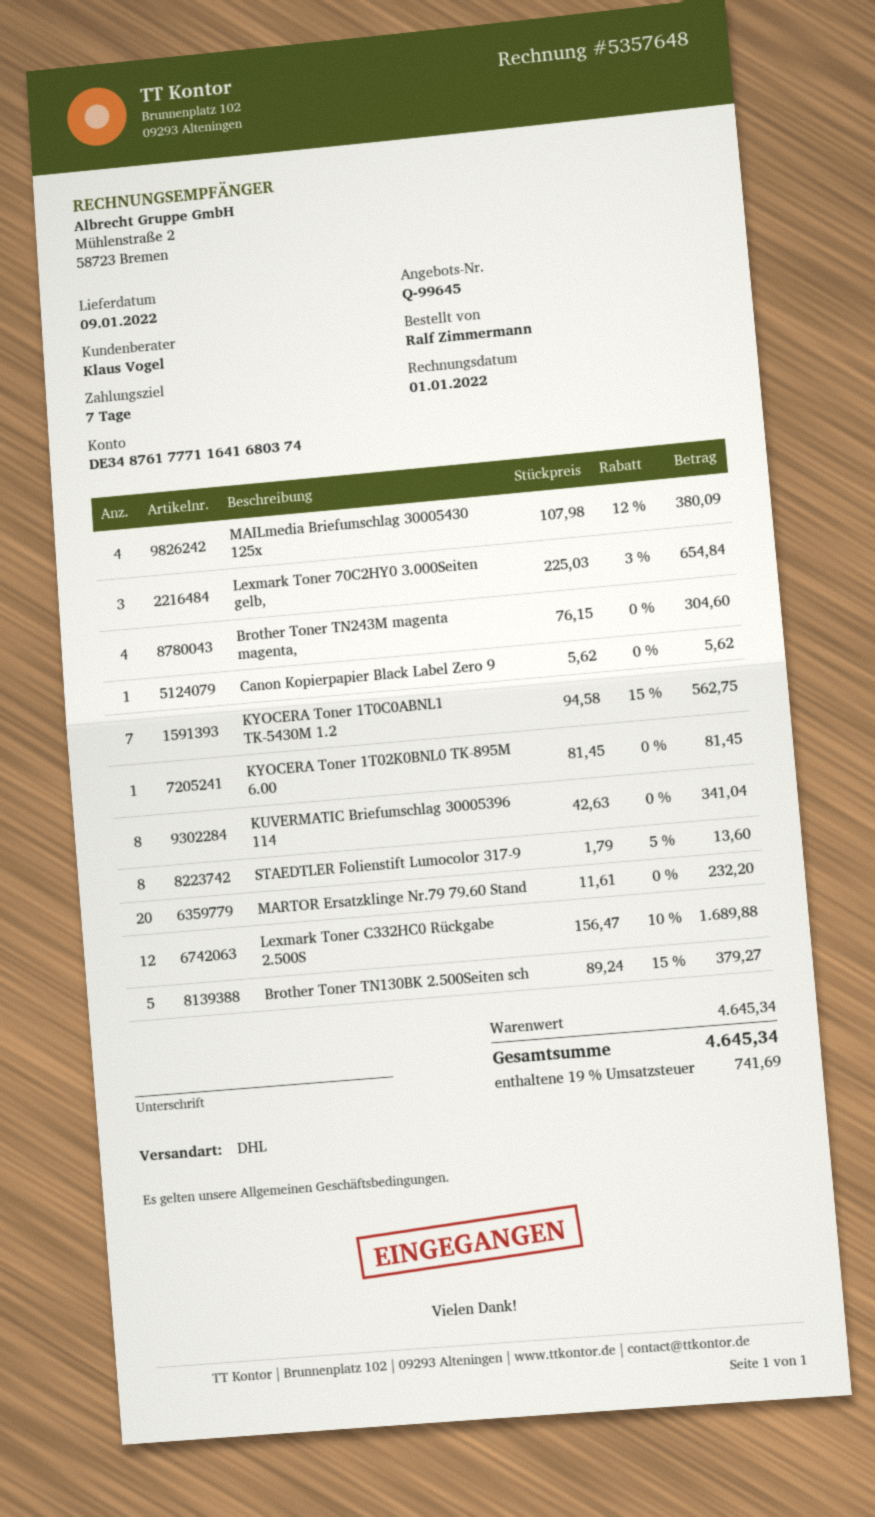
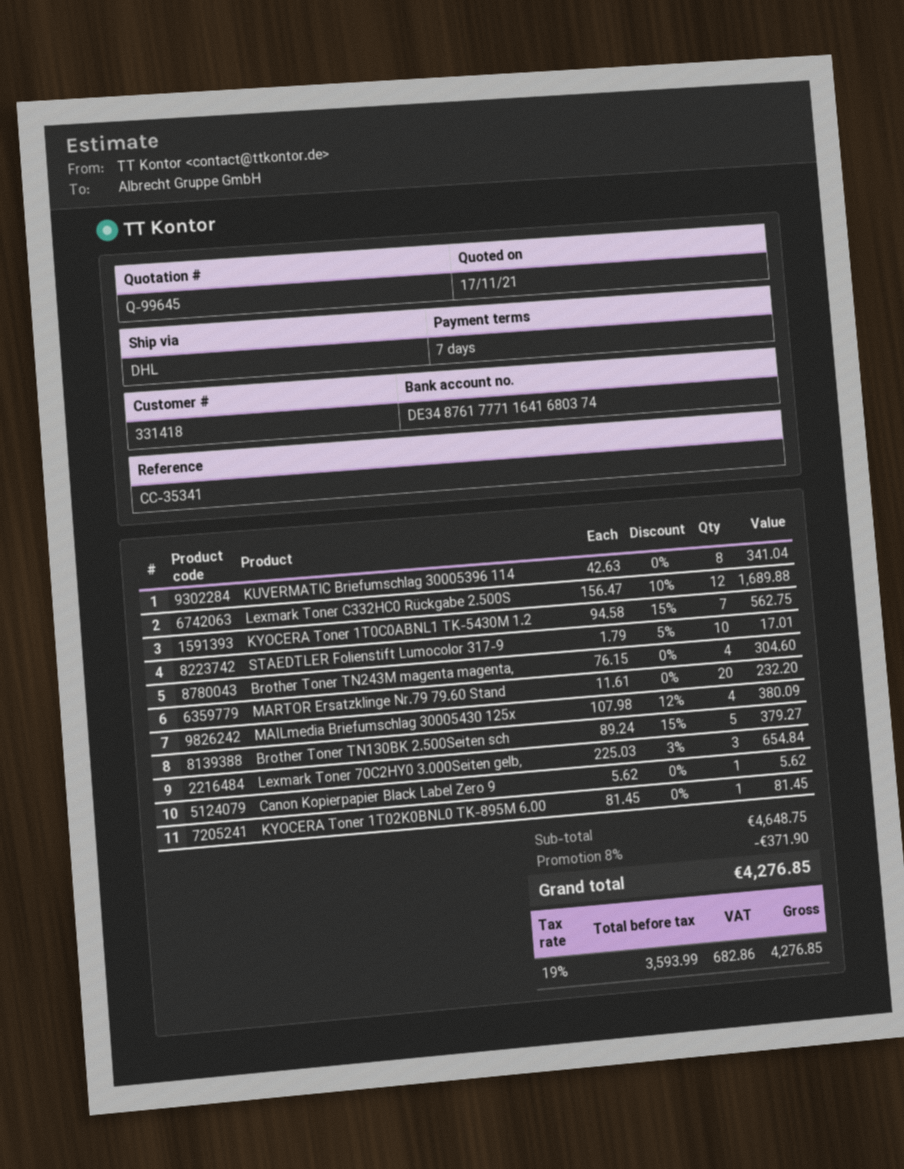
STAEDTLER Folienstift Lumocolor 317-9: 8 x 1.79 - 5% = 13.60 -> 10 x 1.79 - 5% = 17.01
subtotal: 4645.34 -> 4648.75
discount: none -> 8% = 371.90
tax: 19% = 741.69 -> 19% = 682.86
total: 4645.34 -> 4276.85

